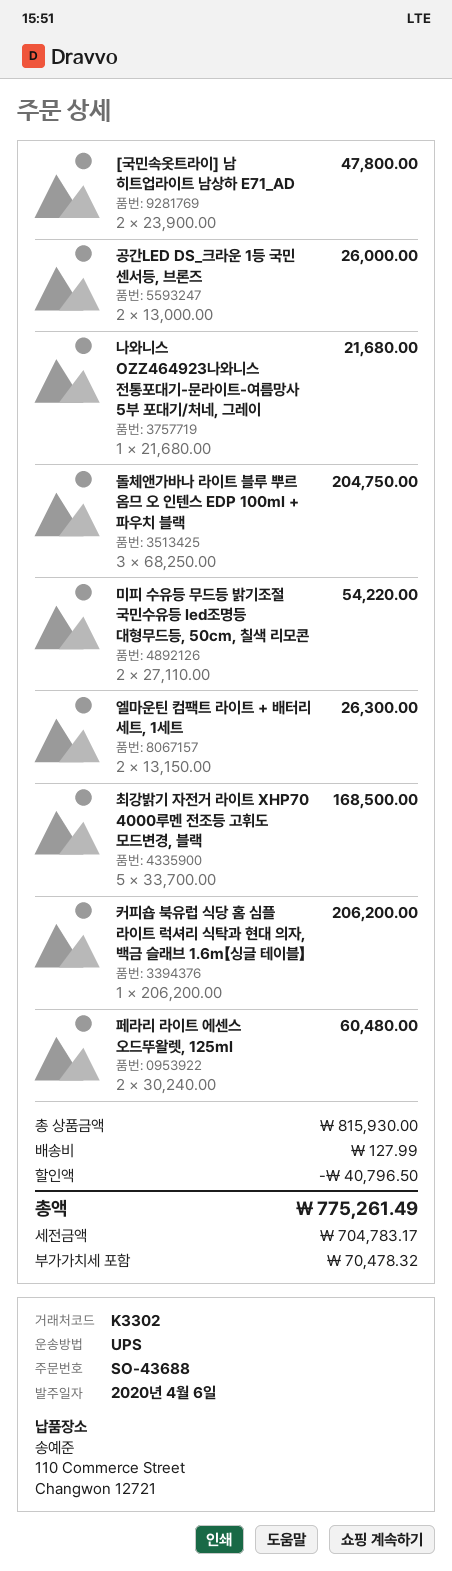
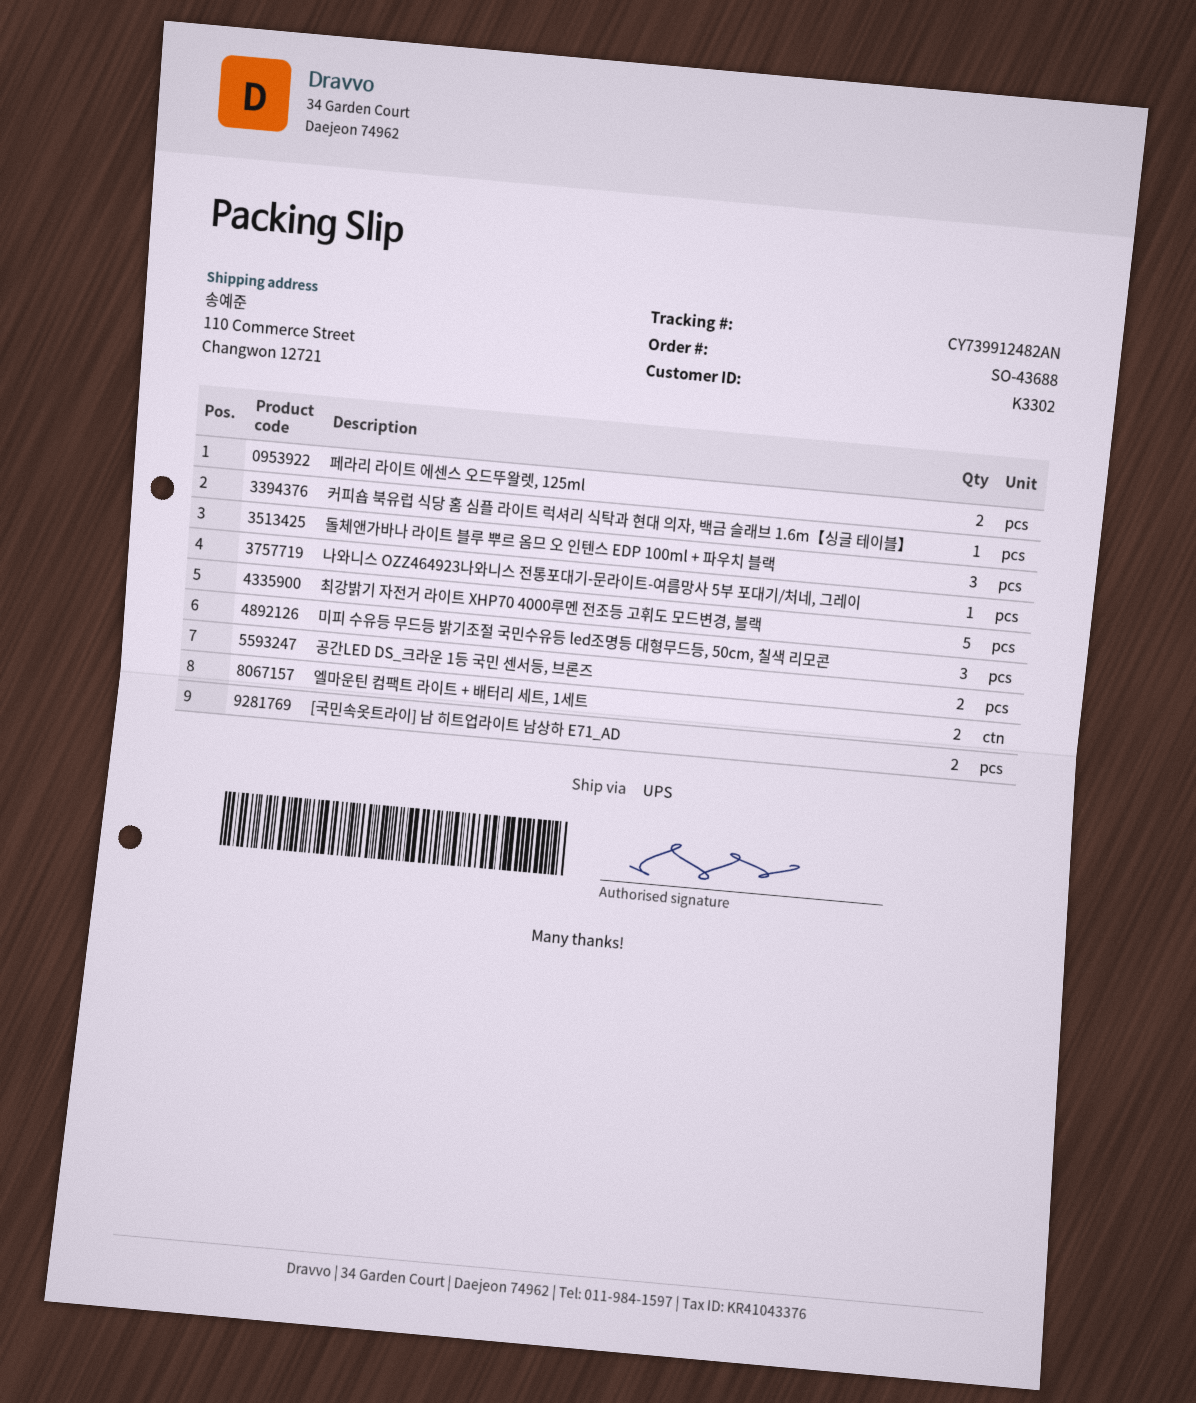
미피 수유등 무드등 밝기조절 국민수유등 led조명등 대형무드등, 50cm, 칠색 리모콘: 2 -> 3

